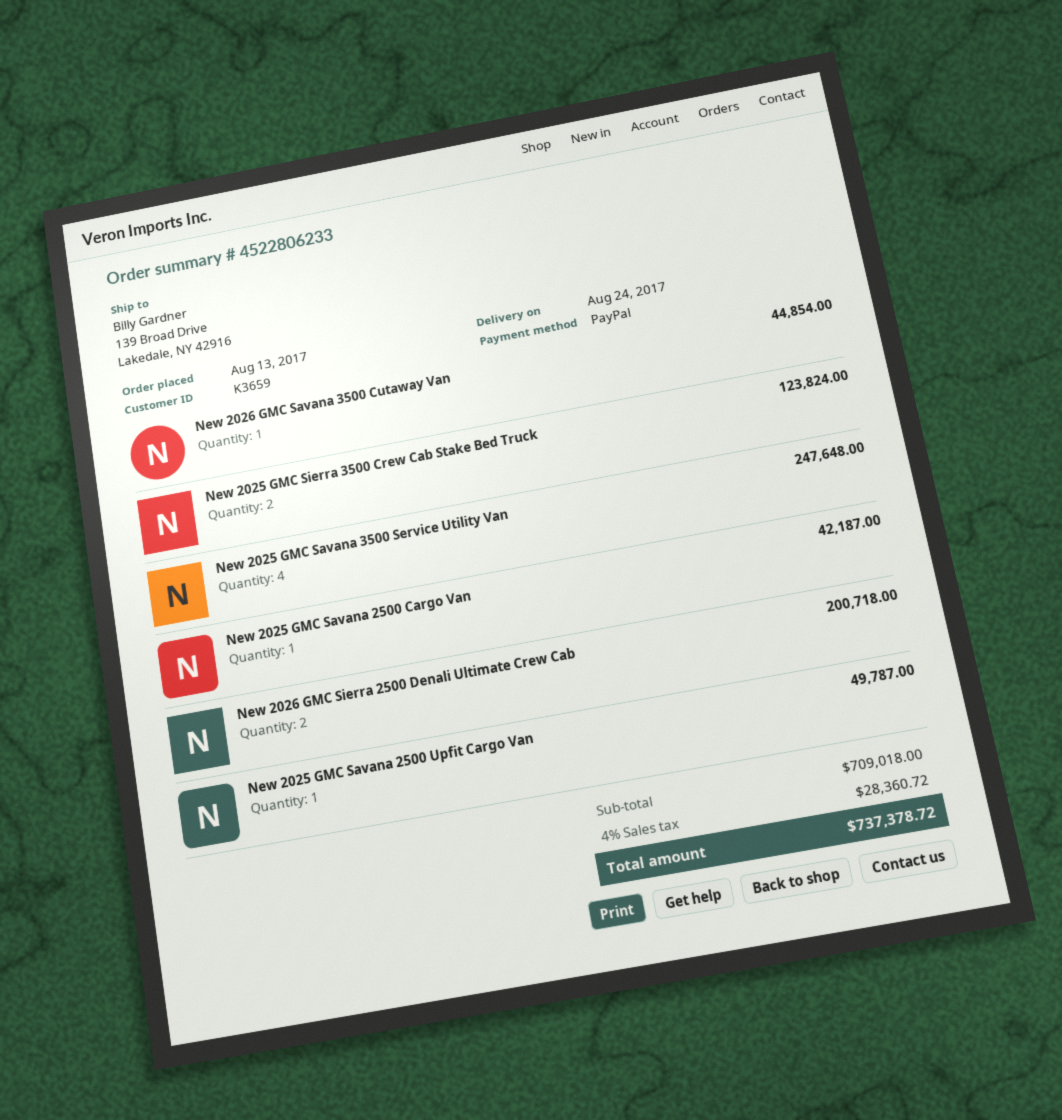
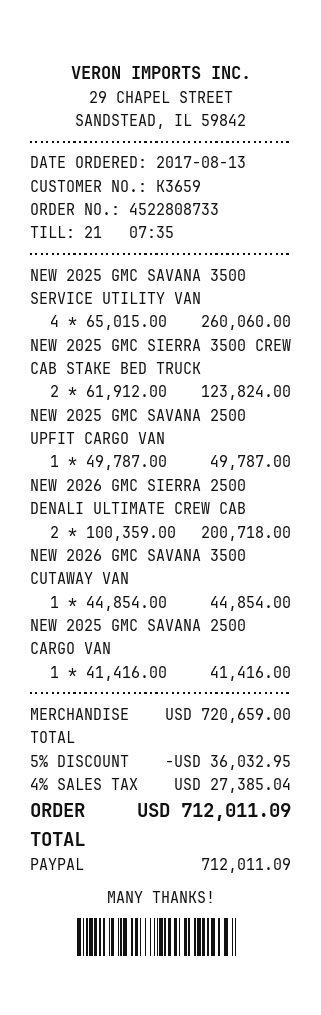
order number: 4522806233 -> 4522808733
New 2025 GMC Savana 3500 Service Utility Van: 4 for 247648.00 -> 4 for 260060.00
New 2025 GMC Savana 2500 Cargo Van: 1 for 42187.00 -> 1 for 41416.00
subtotal: 709018.00 -> 720659.00
discount: none -> 5% = 36032.95
tax: 4% = 28360.72 -> 4% = 27385.04
total: 737378.72 -> 712011.09

